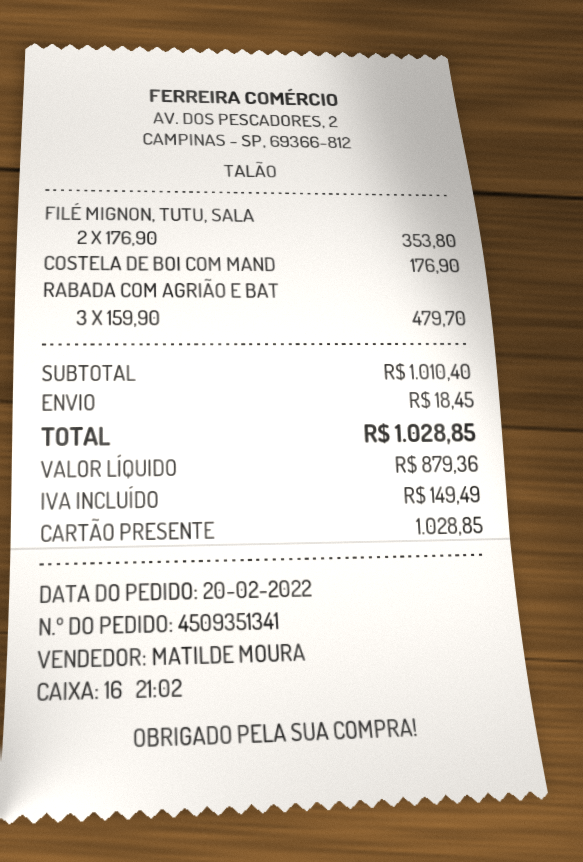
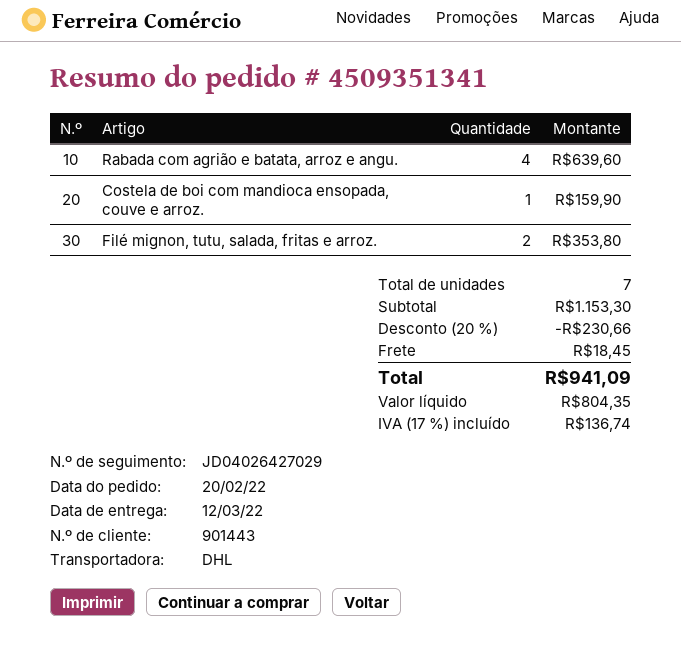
COSTELA DE BOI COM MAND: 1 for 176.90 -> 1 for 159.90
RABADA COM AGRIÃO E BAT: 3 for 479.70 -> 4 for 639.60
subtotal: 1010.40 -> 1153.30
discount: none -> 20% = 230.66
net: 879.36 -> 804.35
tax: 149.49 -> 136.74
total: 1028.85 -> 941.09

